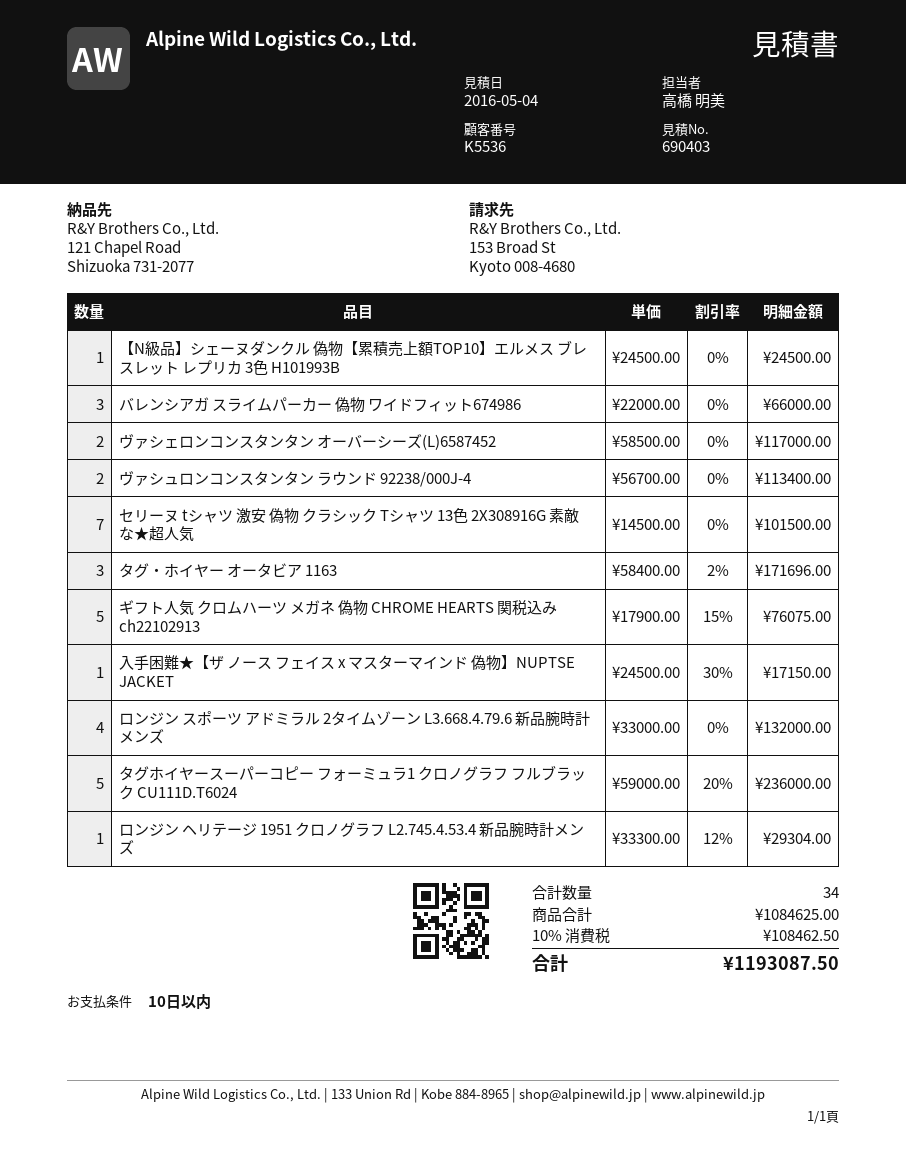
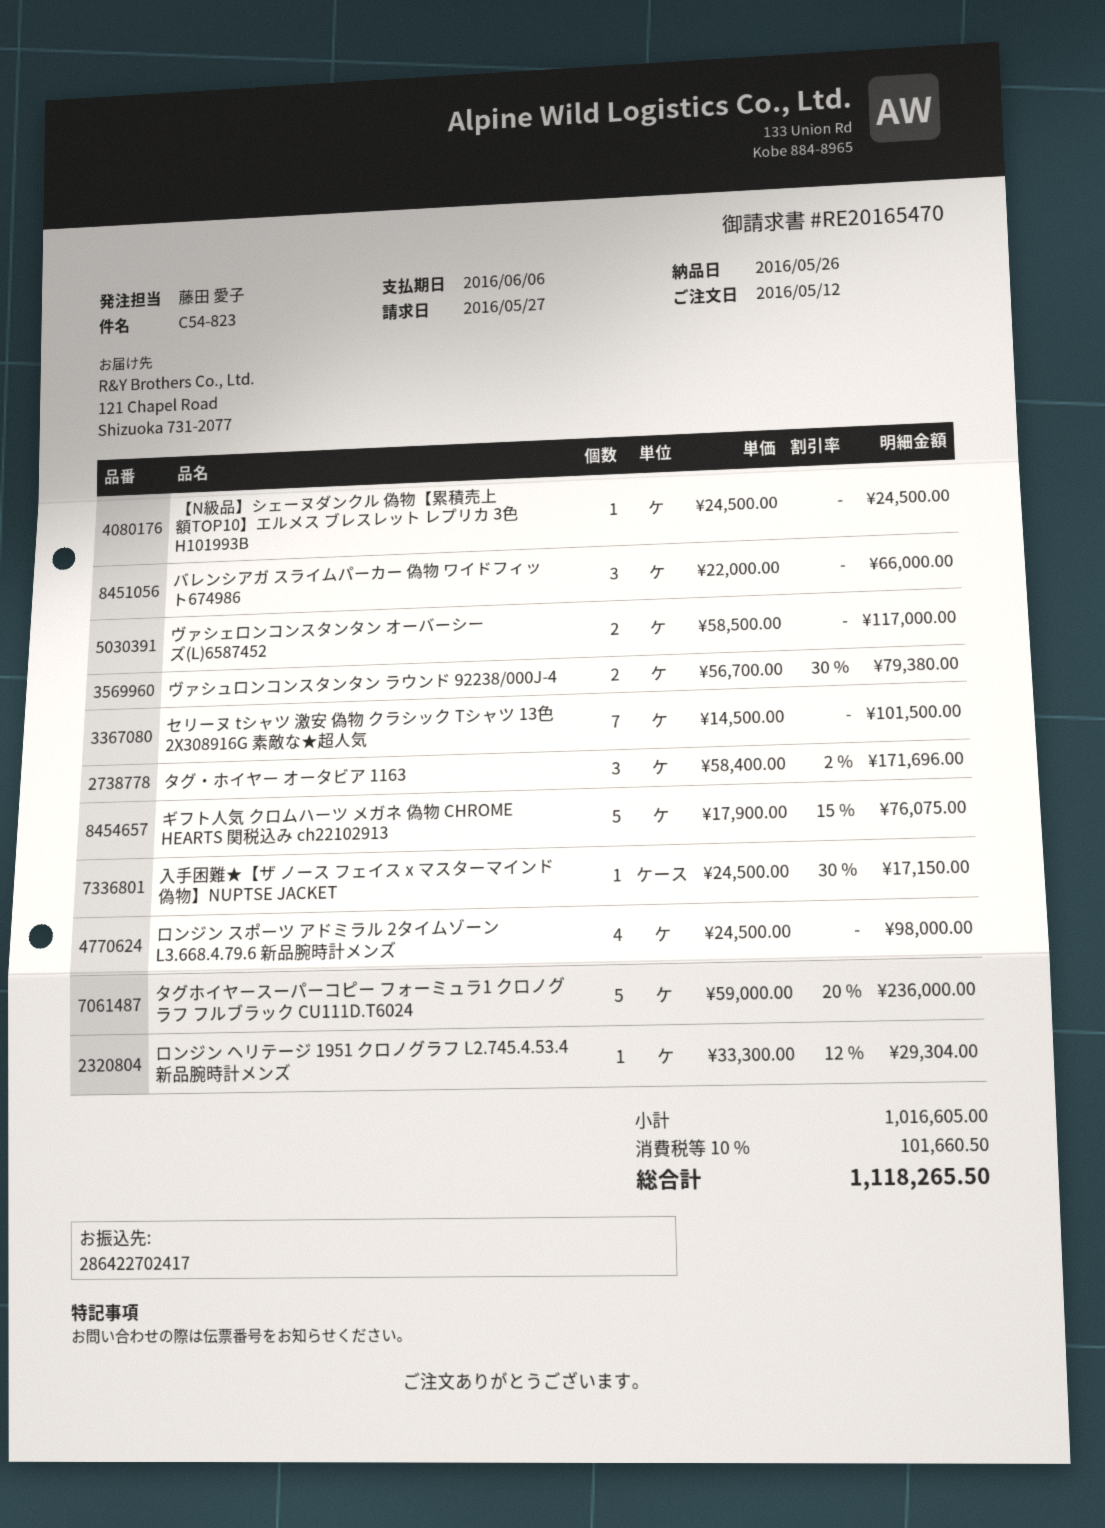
ヴァシュロンコンスタンタン ラウンド 92238/000J-4: 2 x 56700.00 = 113400.00 -> 2 x 56700.00 - 30% = 79380.00
ロンジン スポーツ アドミラル 2タイムゾーン L3.668.4.79.6 新品腕時計メンズ: 4 x 33000.00 = 132000.00 -> 4 x 24500.00 = 98000.00
subtotal: 1084625.00 -> 1016605.00
tax: 10% = 108462.50 -> 10% = 101660.50
total: 1193087.50 -> 1118265.50

